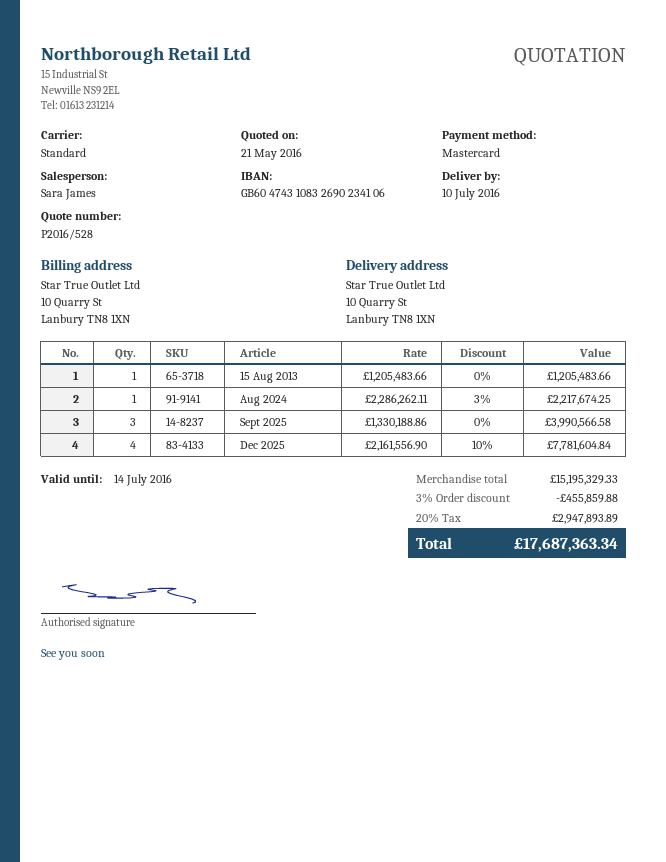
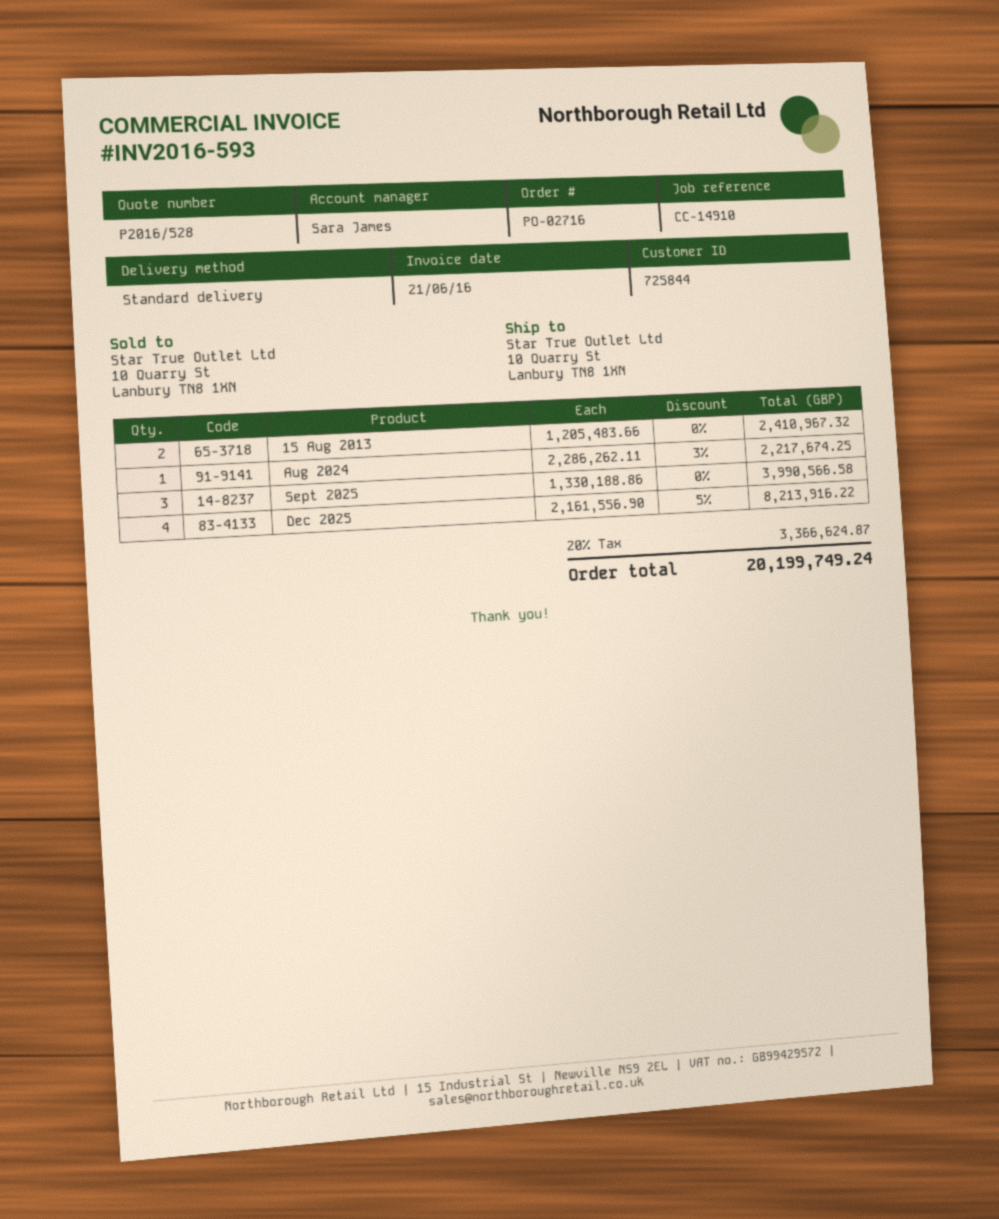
15 Aug 2013: 1 x 1205483.66 = 1205483.66 -> 2 x 1205483.66 = 2410967.32
Dec 2025: 4 x 2161556.90 - 10% = 7781604.84 -> 4 x 2161556.90 - 5% = 8213916.22
discount: 3% = 455859.88 -> none
tax: 20% = 2947893.89 -> 20% = 3366624.87
total: 17687363.34 -> 20199749.24

